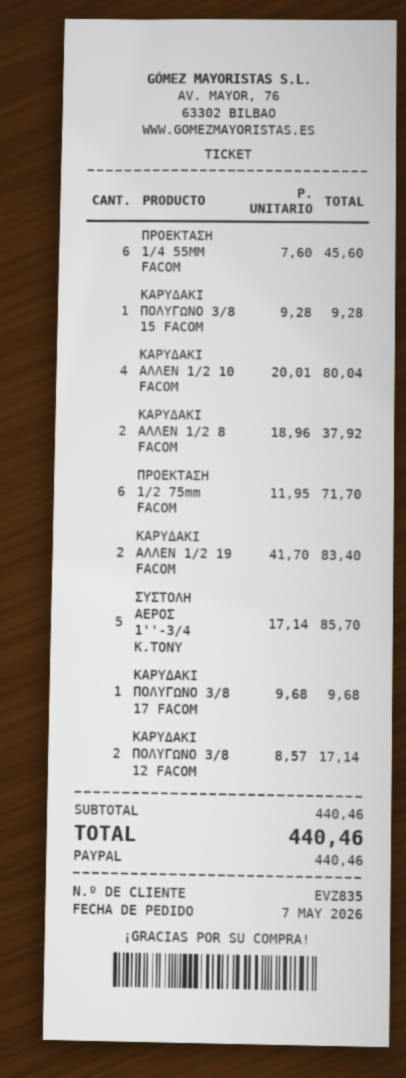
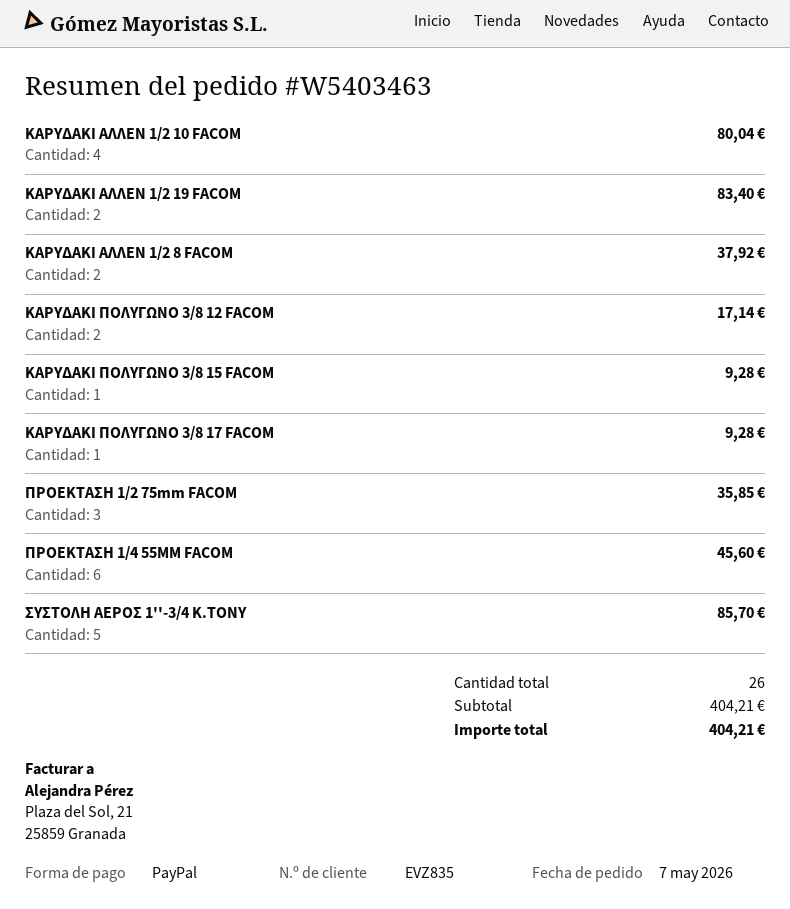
ΠΡΟΕΚΤΑΣΗ 1/2 75mm FACOM: 6 for 71.70 -> 3 for 35.85
ΚΑΡΥΔΑΚΙ ΠΟΛΥΓΩΝΟ 3/8 17 FACOM: 1 for 9.68 -> 1 for 9.28
subtotal: 440.46 -> 404.21
total: 440.46 -> 404.21

